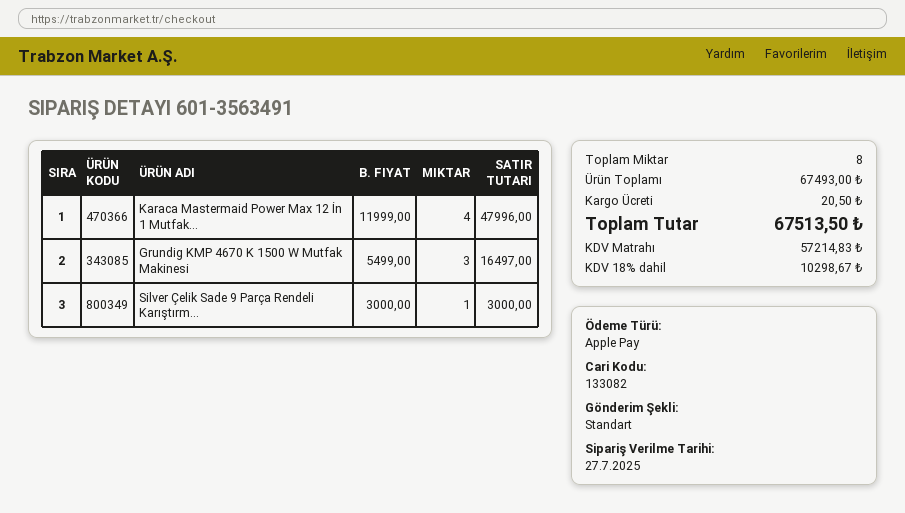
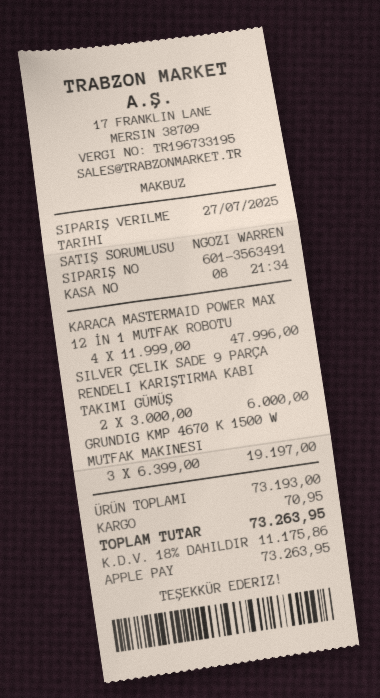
Grundig KMP 4670 K 1500 W Mutfak Makinesi: 3 x 5499.00 = 16497.00 -> 3 x 6399.00 = 19197.00
Silver Çelik Sade 9 Parça Rendeli Karıştırm...: 1 x 3000.00 = 3000.00 -> 2 x 3000.00 = 6000.00
subtotal: 67493.00 -> 73193.00
shipping: 20.50 -> 70.95
tax: 18% = 10298.67 -> 18% = 11175.86
total: 67513.50 -> 73263.95

